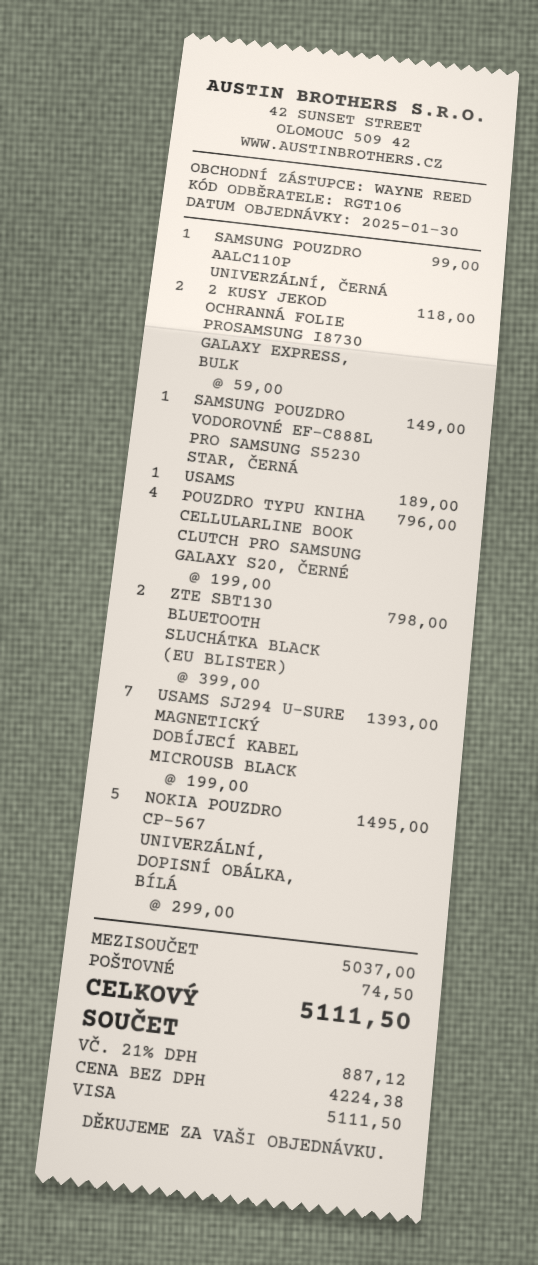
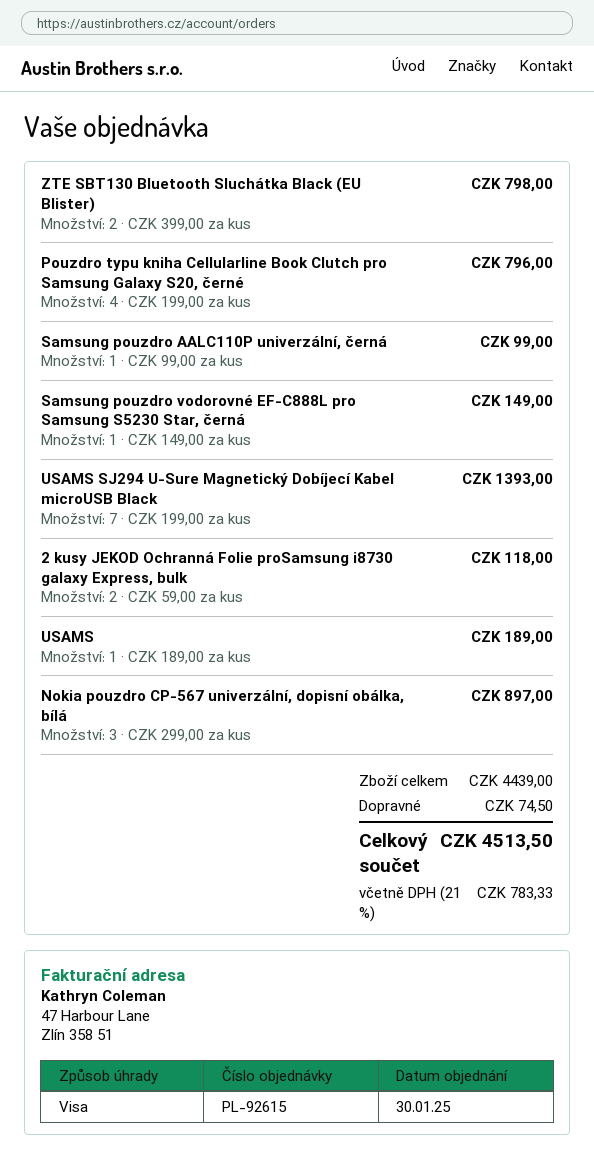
NOKIA POUZDRO CP-567 UNIVERZÁLNÍ, DOPISNÍ OBÁLKA, BÍLÁ: 5 x 299.00 = 1495.00 -> 3 x 299.00 = 897.00
subtotal: 5037.00 -> 4439.00
tax: 21% = 887.12 -> 21% = 783.33
total: 5111.50 -> 4513.50

